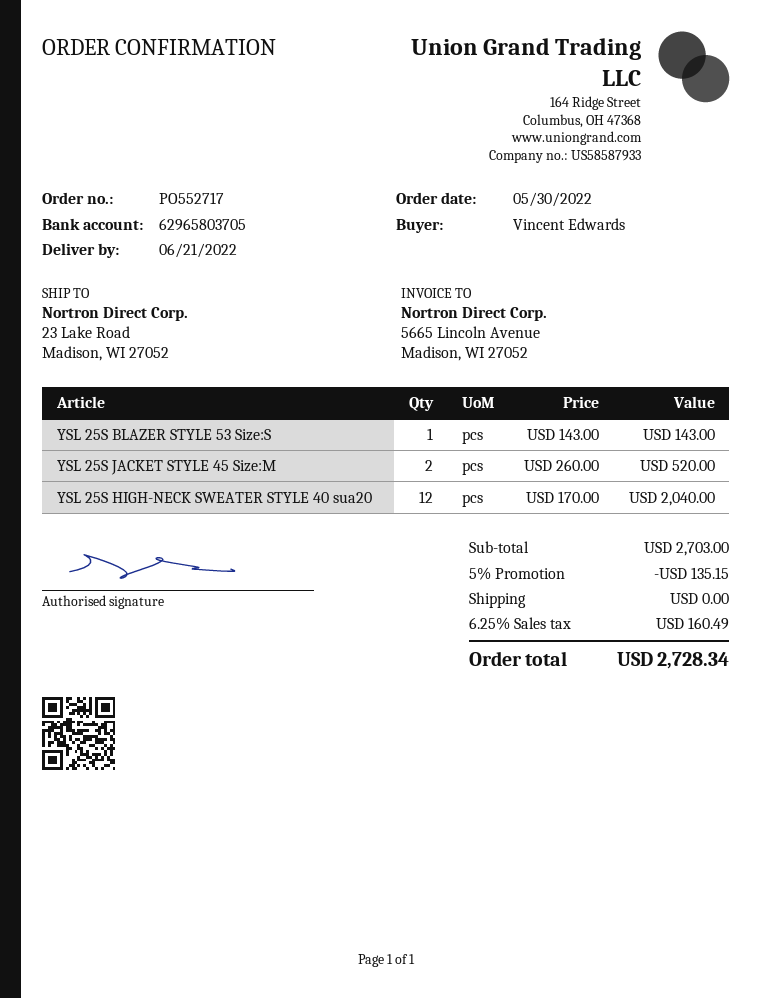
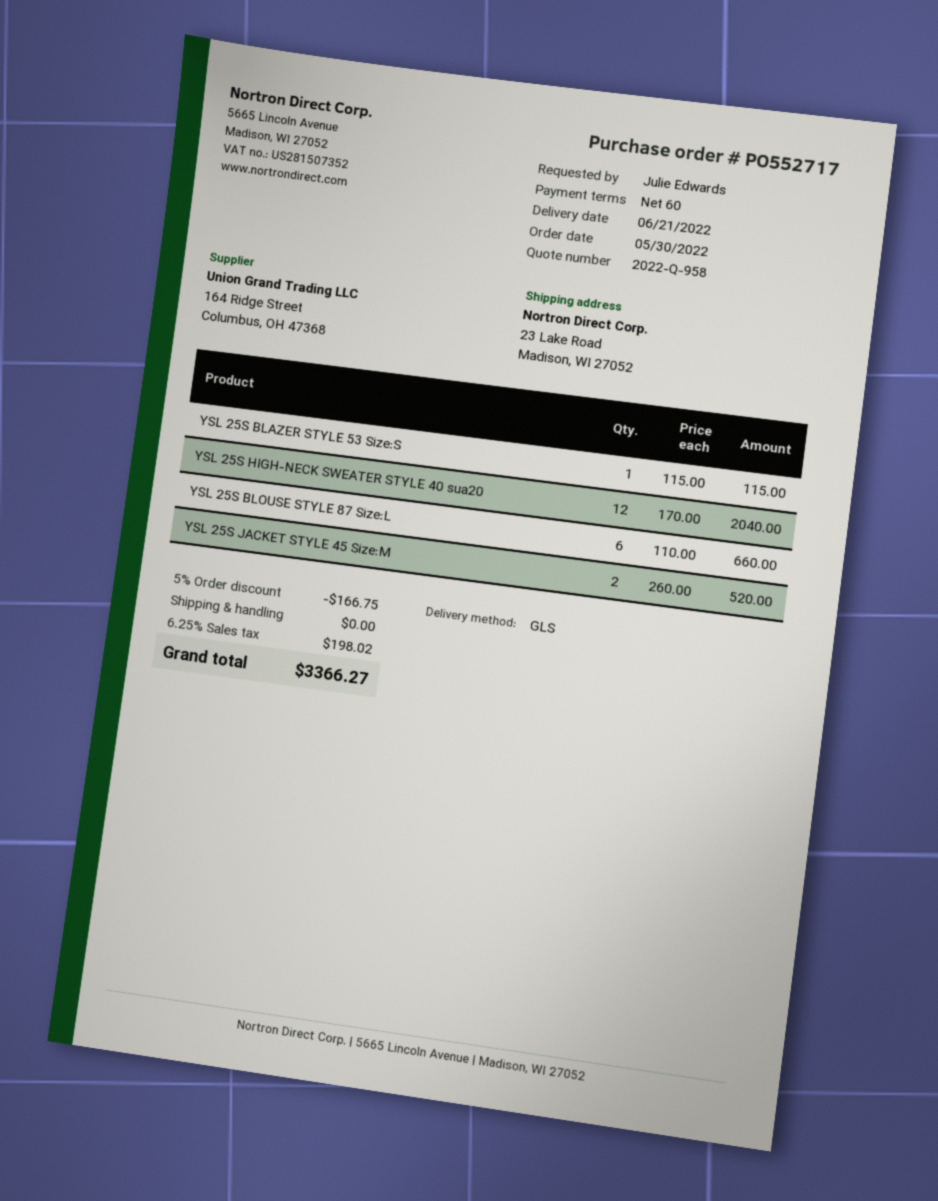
ordered by: Vincent Edwards -> Julie Edwards
YSL 25S BLAZER STYLE 53 Size:S: 1 x 143.00 = 143.00 -> 1 x 115.00 = 115.00
YSL 25S BLOUSE STYLE 87 Size:L: none -> 6 x 110.00 = 660.00
discount: 5% = 135.15 -> 5% = 166.75
tax: 6.25% = 160.49 -> 6.25% = 198.02
total: 2728.34 -> 3366.27

